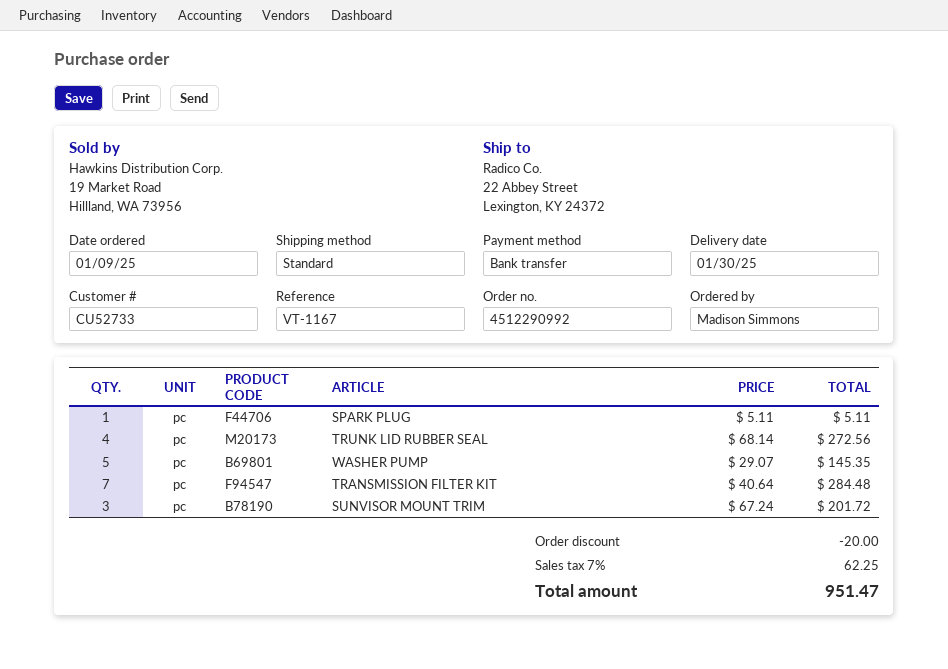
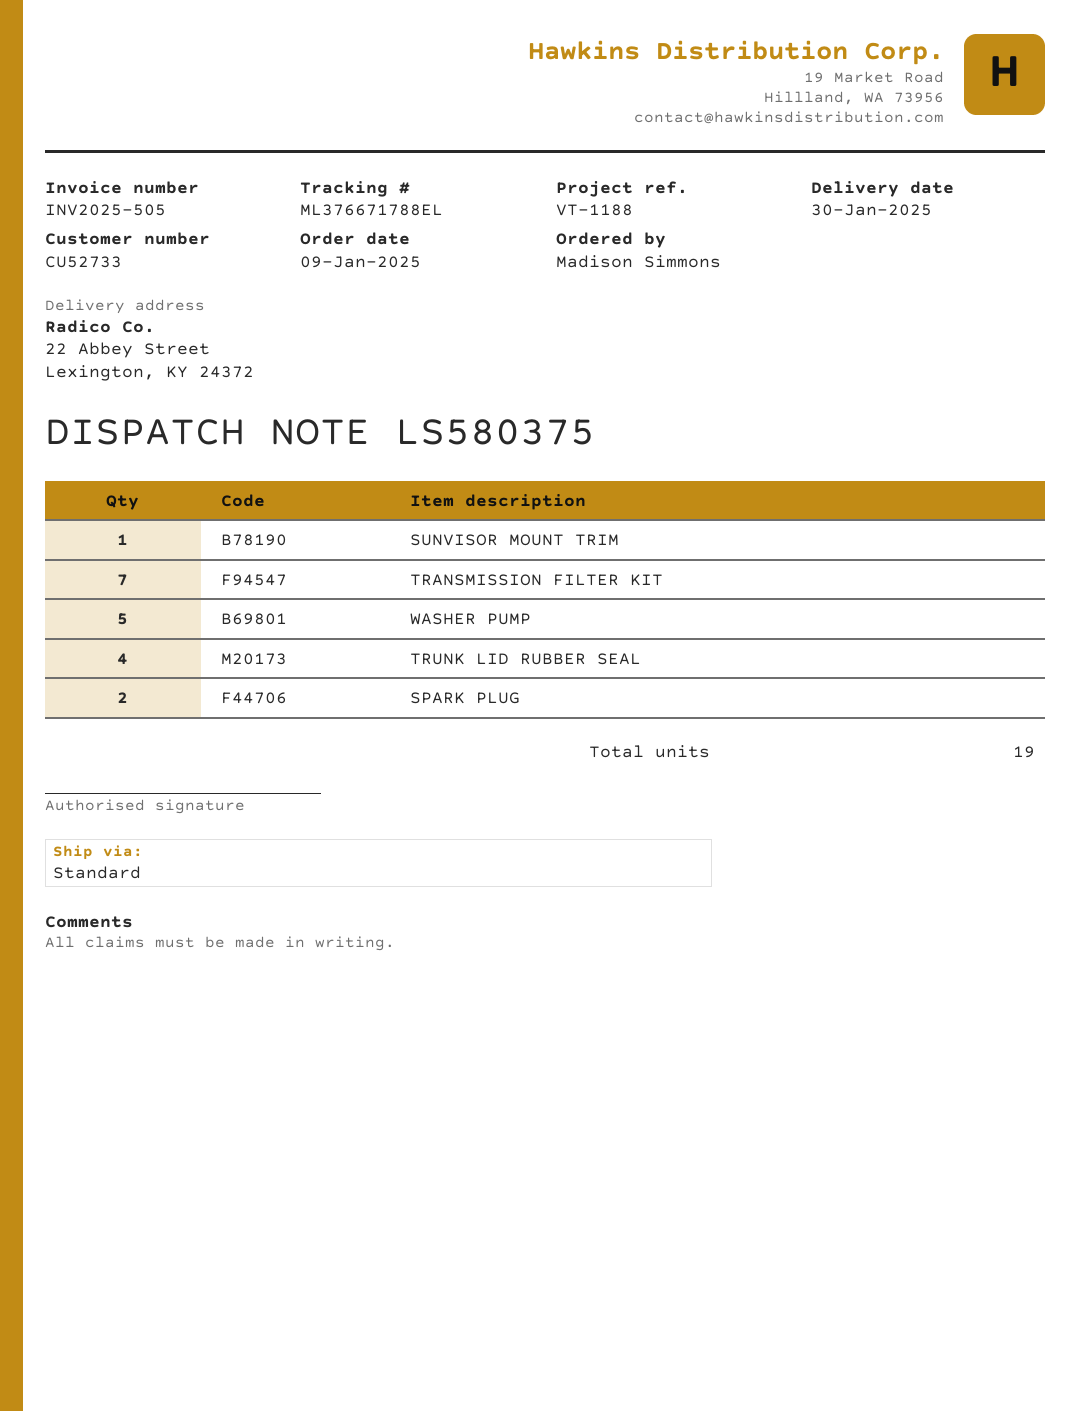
reference: VT-1167 -> VT-1188
SPARK PLUG: 1 -> 2
SUNVISOR MOUNT TRIM: 3 -> 1

